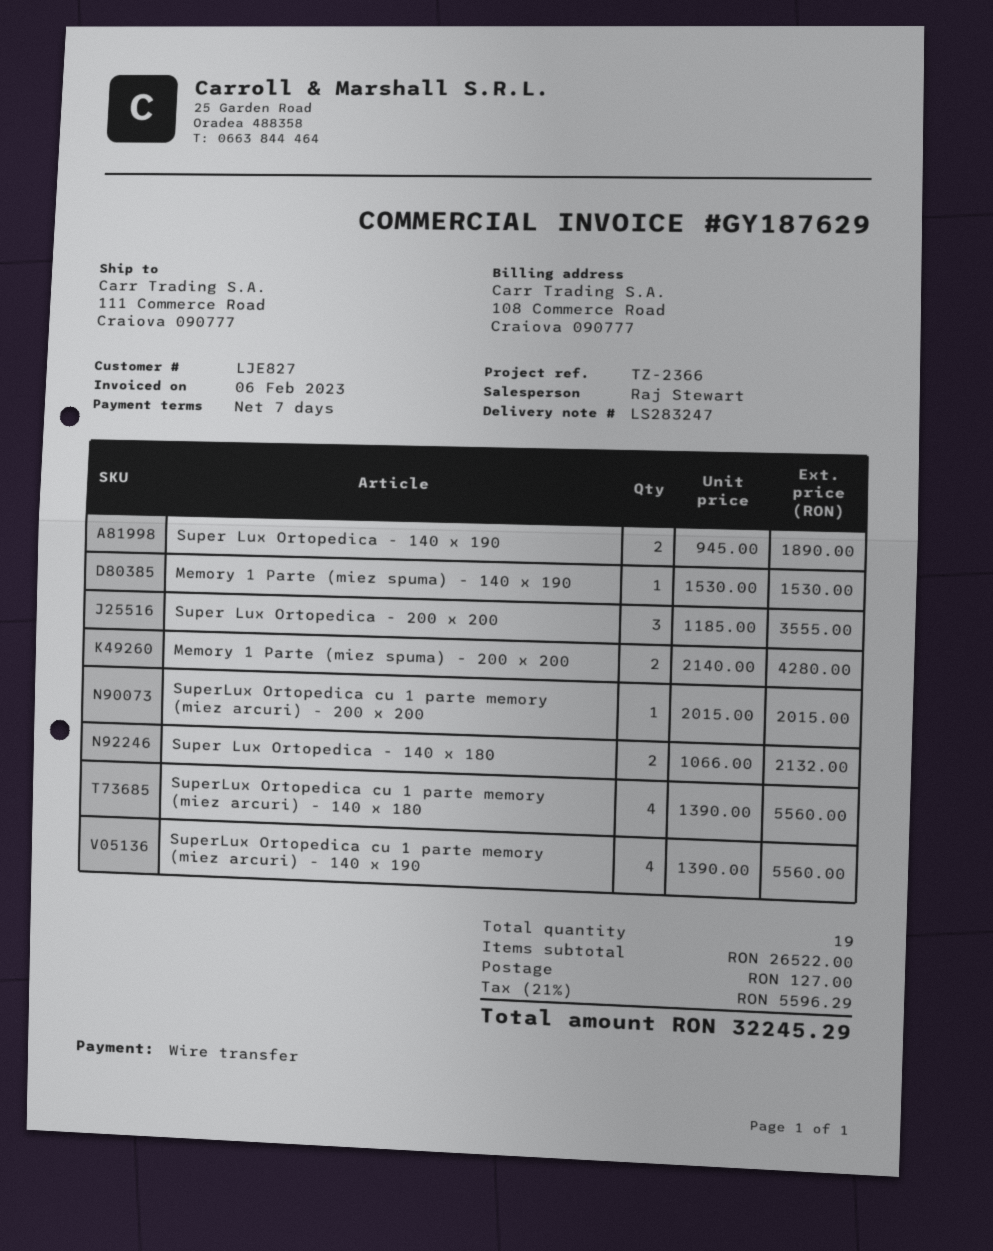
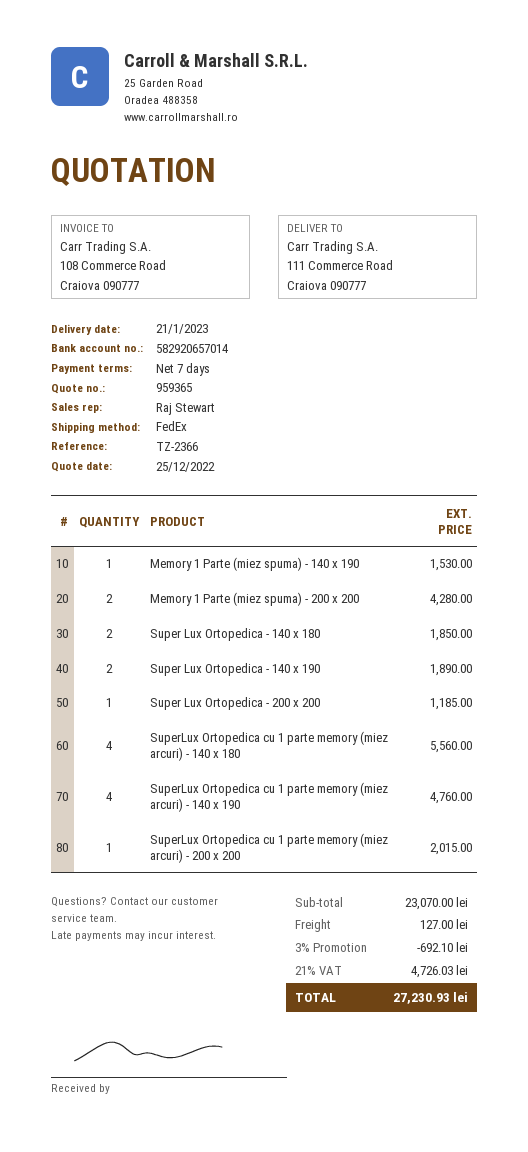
Super Lux Ortopedica - 200 x 200: 3 for 3555.00 -> 1 for 1185.00
Super Lux Ortopedica - 140 x 180: 2 for 2132.00 -> 2 for 1850.00
SuperLux Ortopedica cu 1 parte memory (miez arcuri) - 140 x 190: 4 for 5560.00 -> 4 for 4760.00
subtotal: 26522.00 -> 23070.00
discount: none -> 3% = 692.10
tax: 21% = 5596.29 -> 21% = 4726.03
total: 32245.29 -> 27230.93

